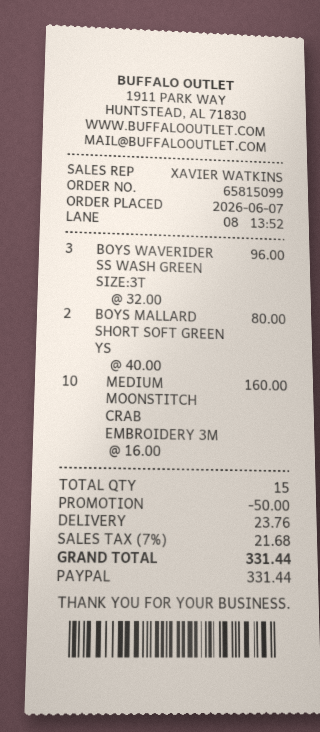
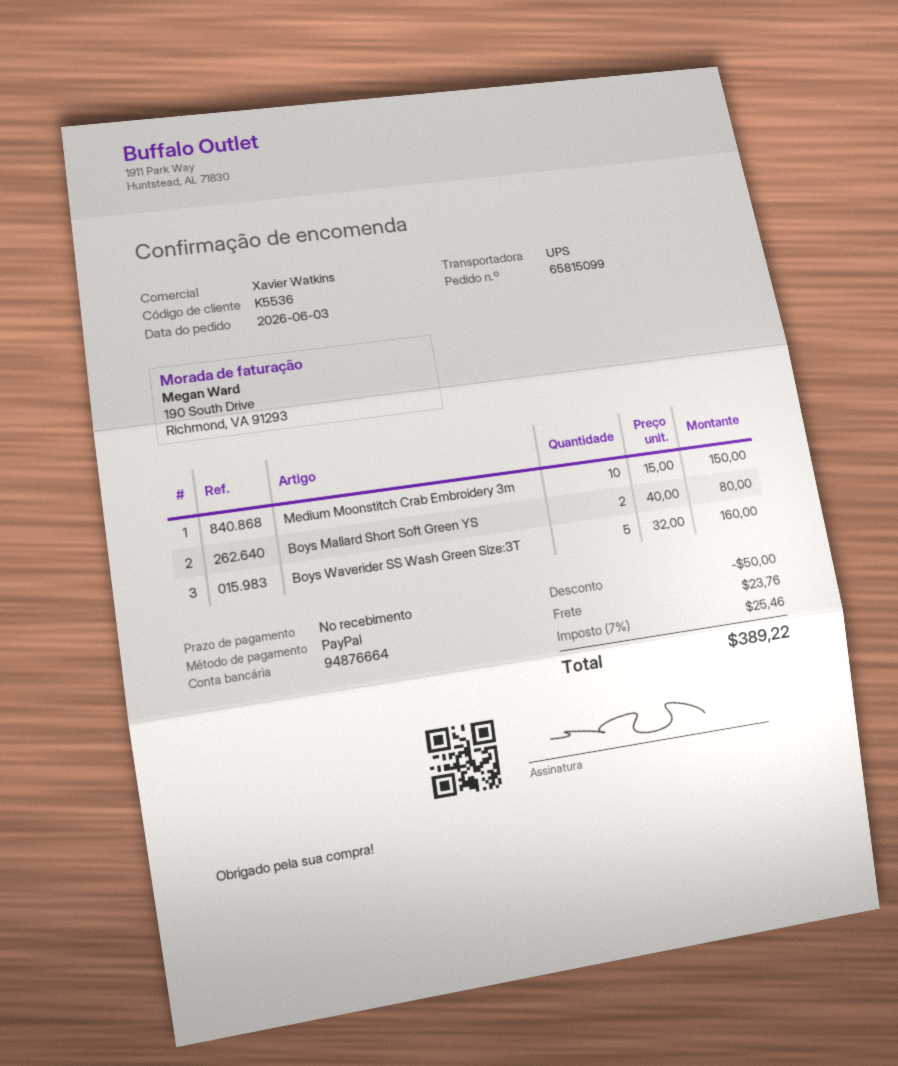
order date: 2026-06-07 -> 2026-06-03
BOYS WAVERIDER SS WASH GREEN SIZE:3T: 3 x 32.00 = 96.00 -> 5 x 32.00 = 160.00
MEDIUM MOONSTITCH CRAB EMBROIDERY 3M: 10 x 16.00 = 160.00 -> 10 x 15.00 = 150.00
tax: 7% = 21.68 -> 7% = 25.46
total: 331.44 -> 389.22

